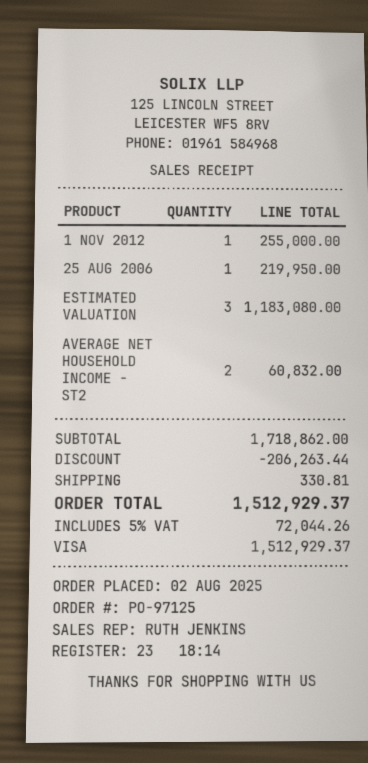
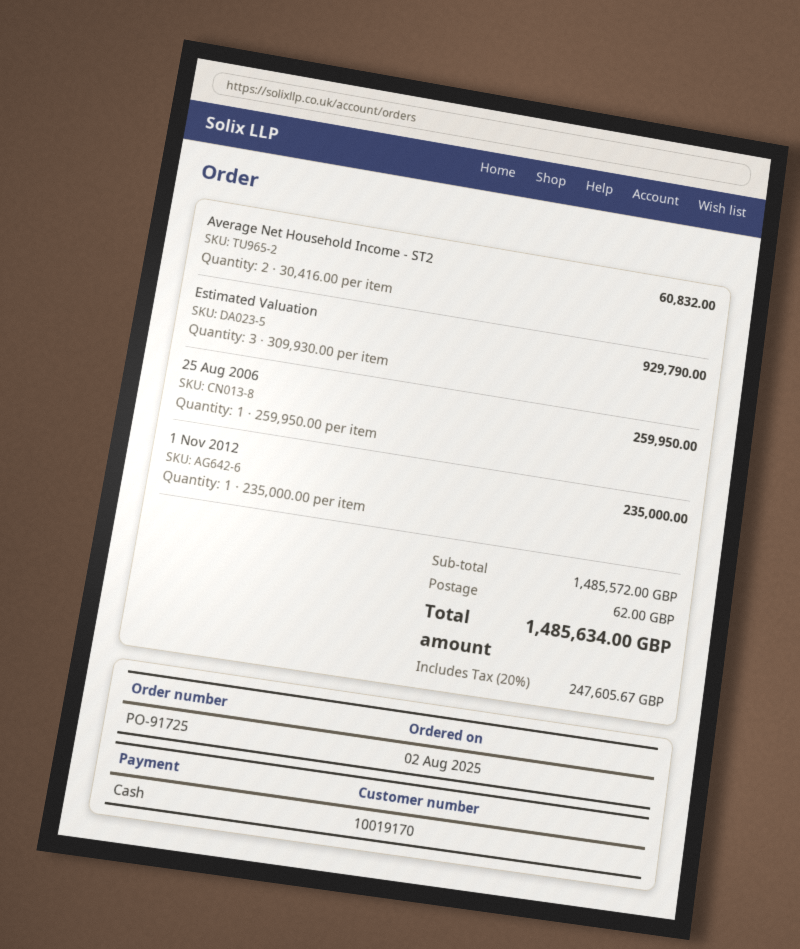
order number: PO-97125 -> PO-91725
payment method: Visa -> cash
1 NOV 2012: 1 for 255000.00 -> 1 for 235000.00
25 AUG 2006: 1 for 219950.00 -> 1 for 259950.00
ESTIMATED VALUATION: 3 for 1183080.00 -> 3 for 929790.00
subtotal: 1718862.00 -> 1485572.00
discount: 206263.44 -> none
shipping: 330.81 -> 62.00
tax: 5% = 72044.26 -> 20% = 247605.67
total: 1512929.37 -> 1485634.00

